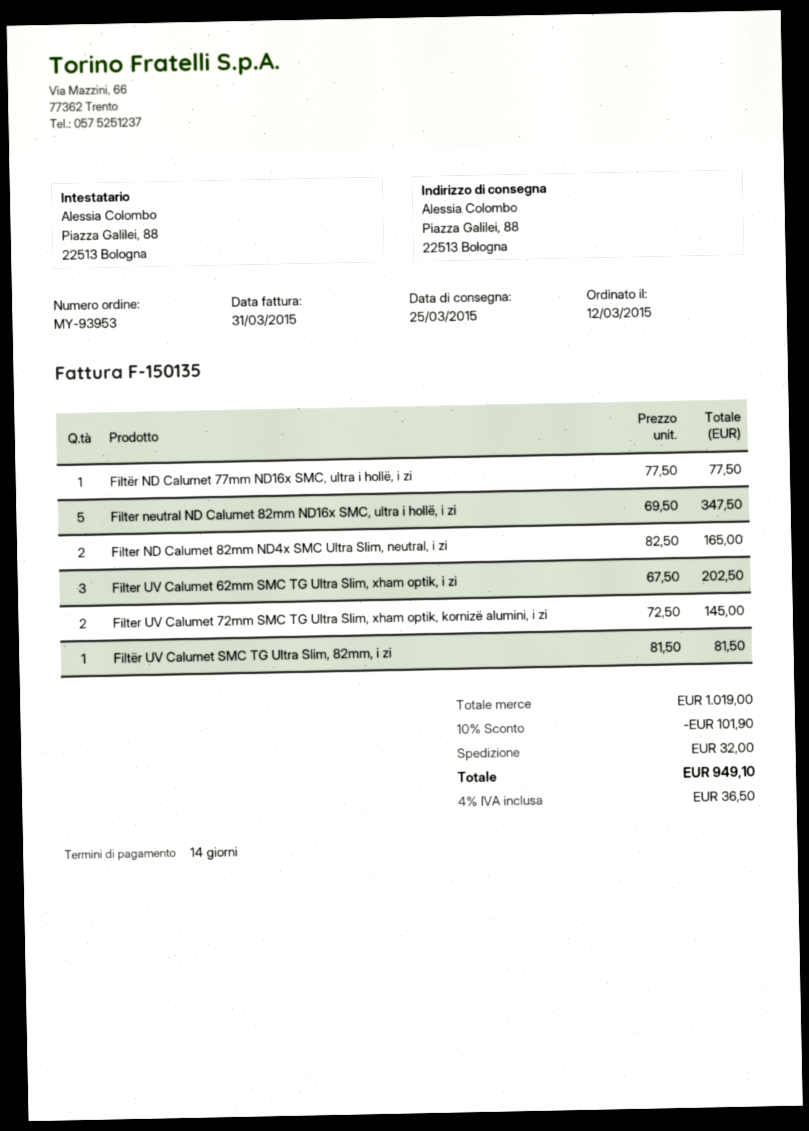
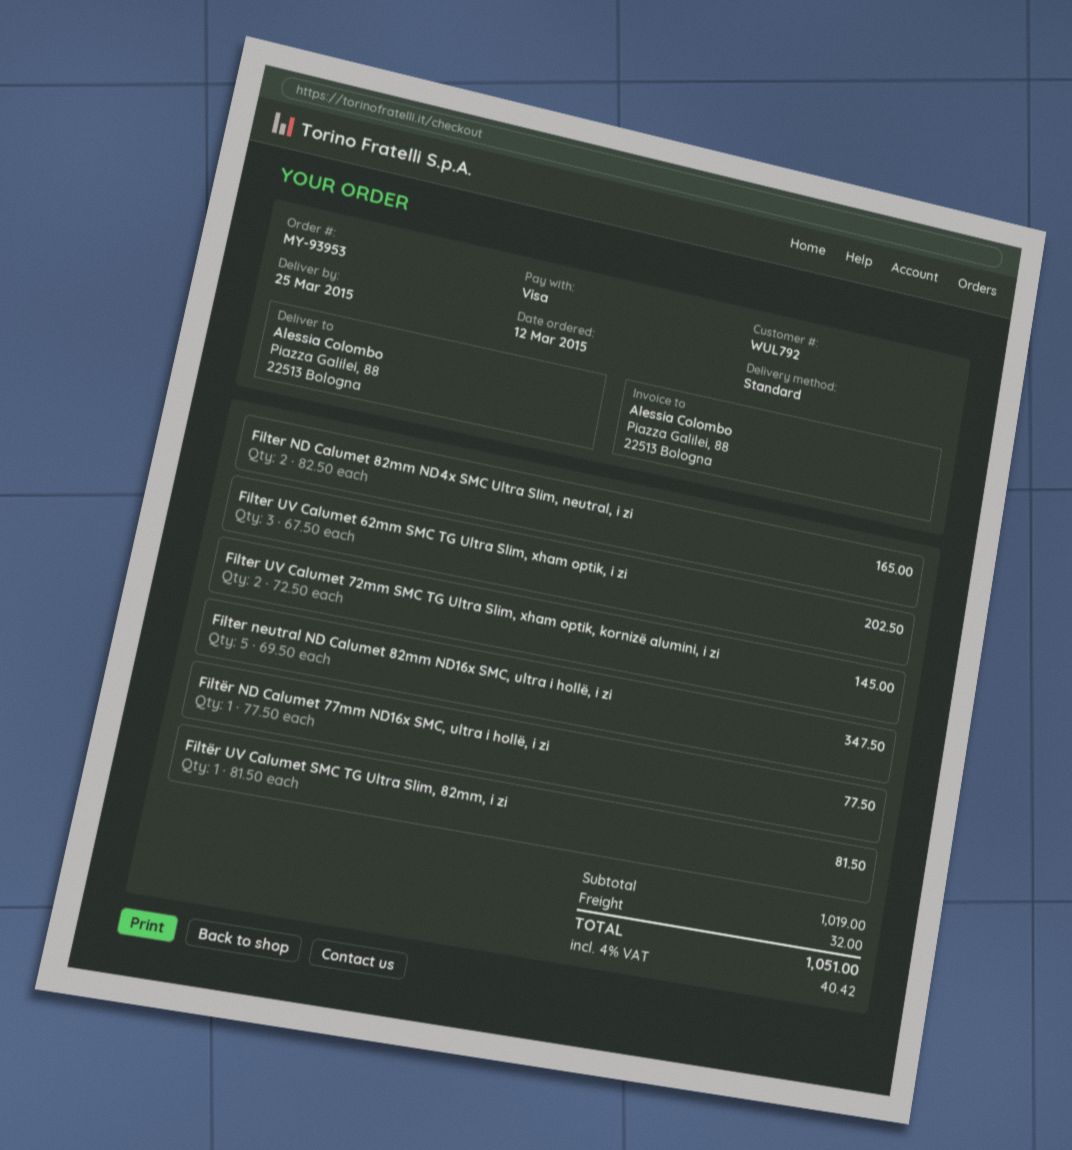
discount: 10% = 101.90 -> none
tax: 4% = 36.50 -> 4% = 40.42
total: 949.10 -> 1051.00

